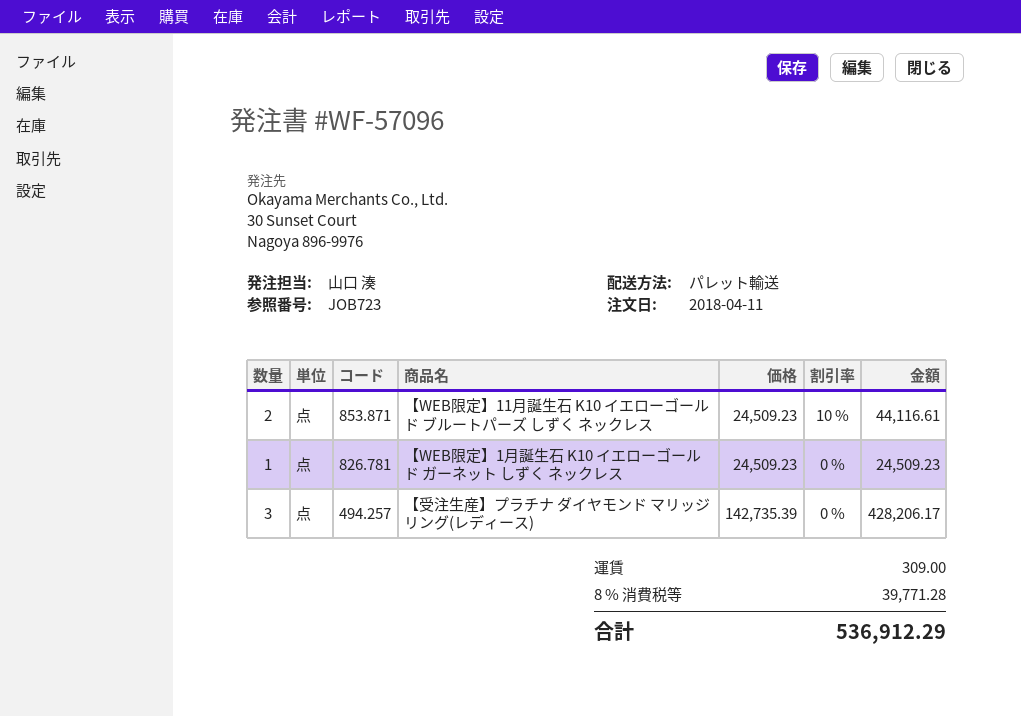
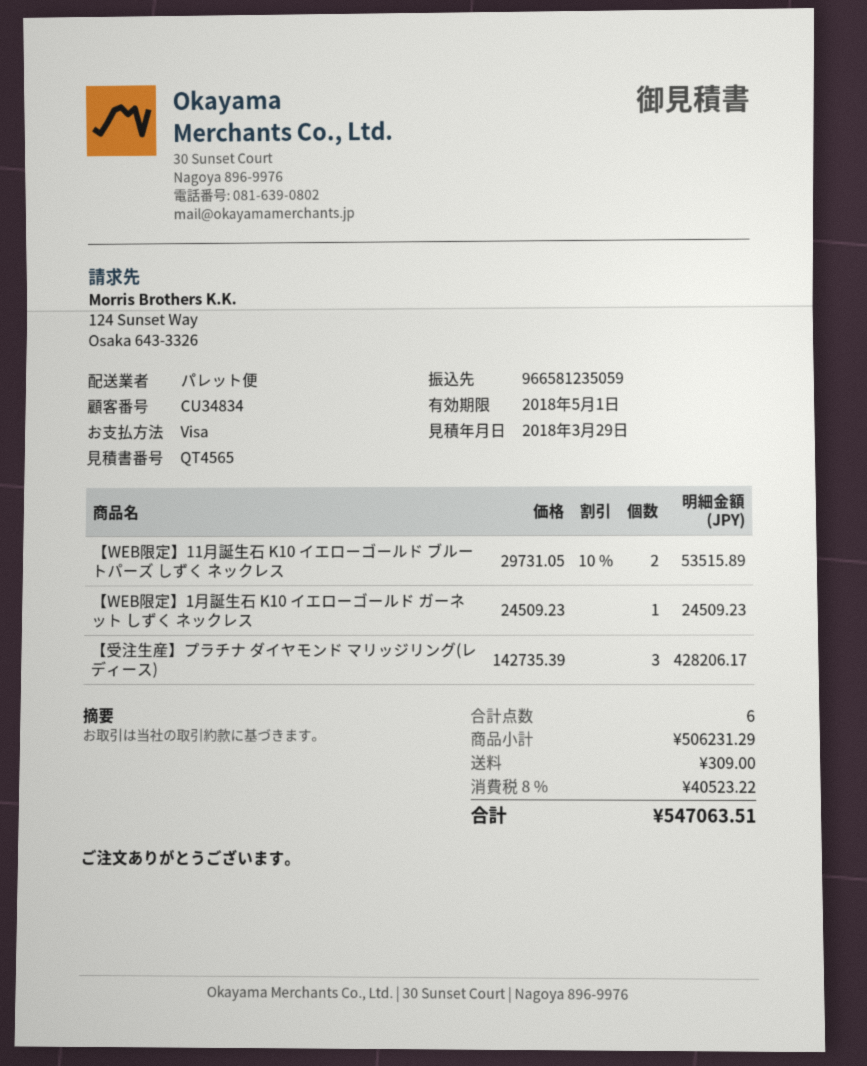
【WEB限定】11月誕生石 K10 イエローゴールド ブルートパーズ しずく ネックレス: 2 x 24509.23 - 10% = 44116.61 -> 2 x 29731.05 - 10% = 53515.89
tax: 8% = 39771.28 -> 8% = 40523.22
total: 536912.29 -> 547063.51

